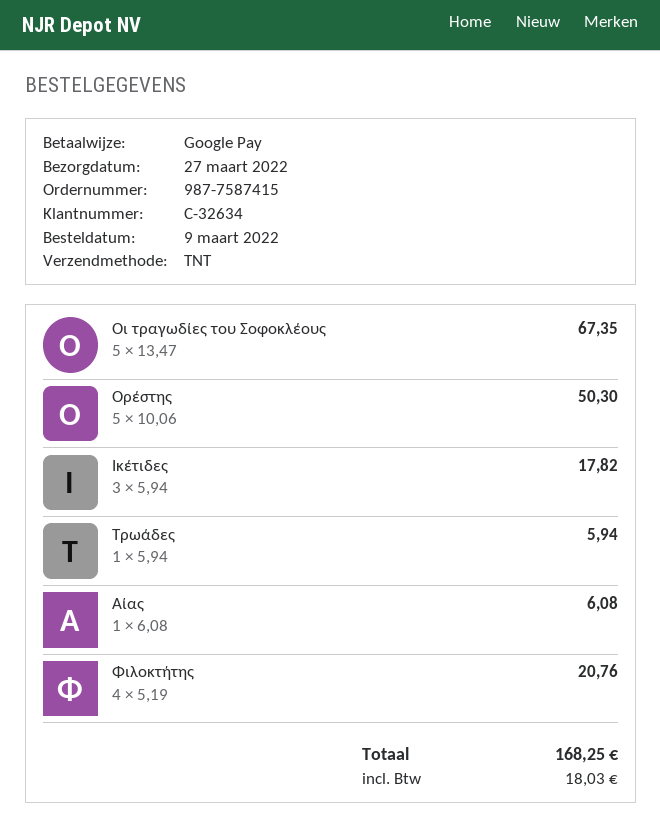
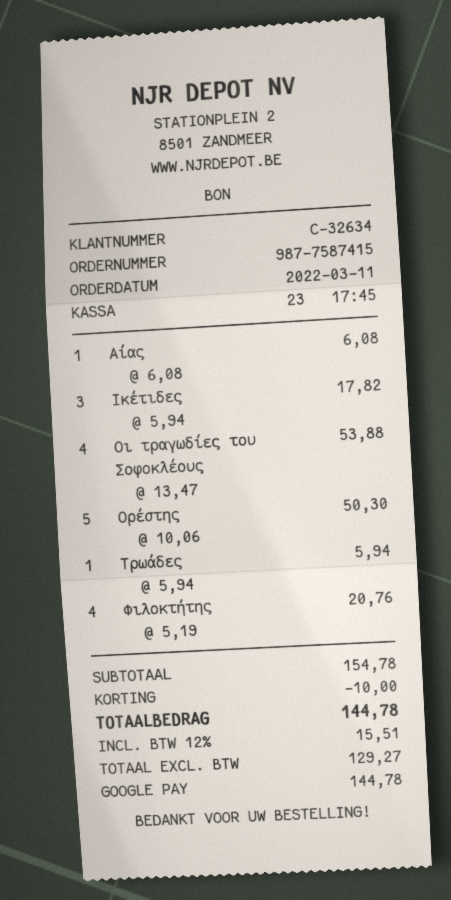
order date: 2022-03-09 -> 2022-03-11
Οι τραγωδίες του Σοφοκλέους: 5 x 13.47 = 67.35 -> 4 x 13.47 = 53.88
discount: none -> 10.00
tax: 18.03 -> 15.51
total: 168.25 -> 144.78

